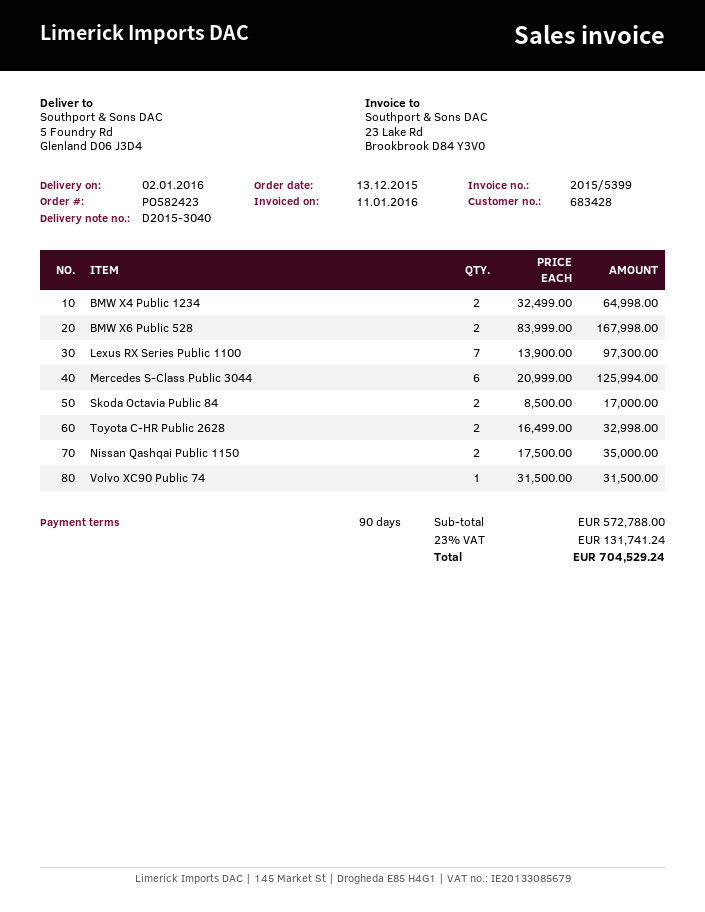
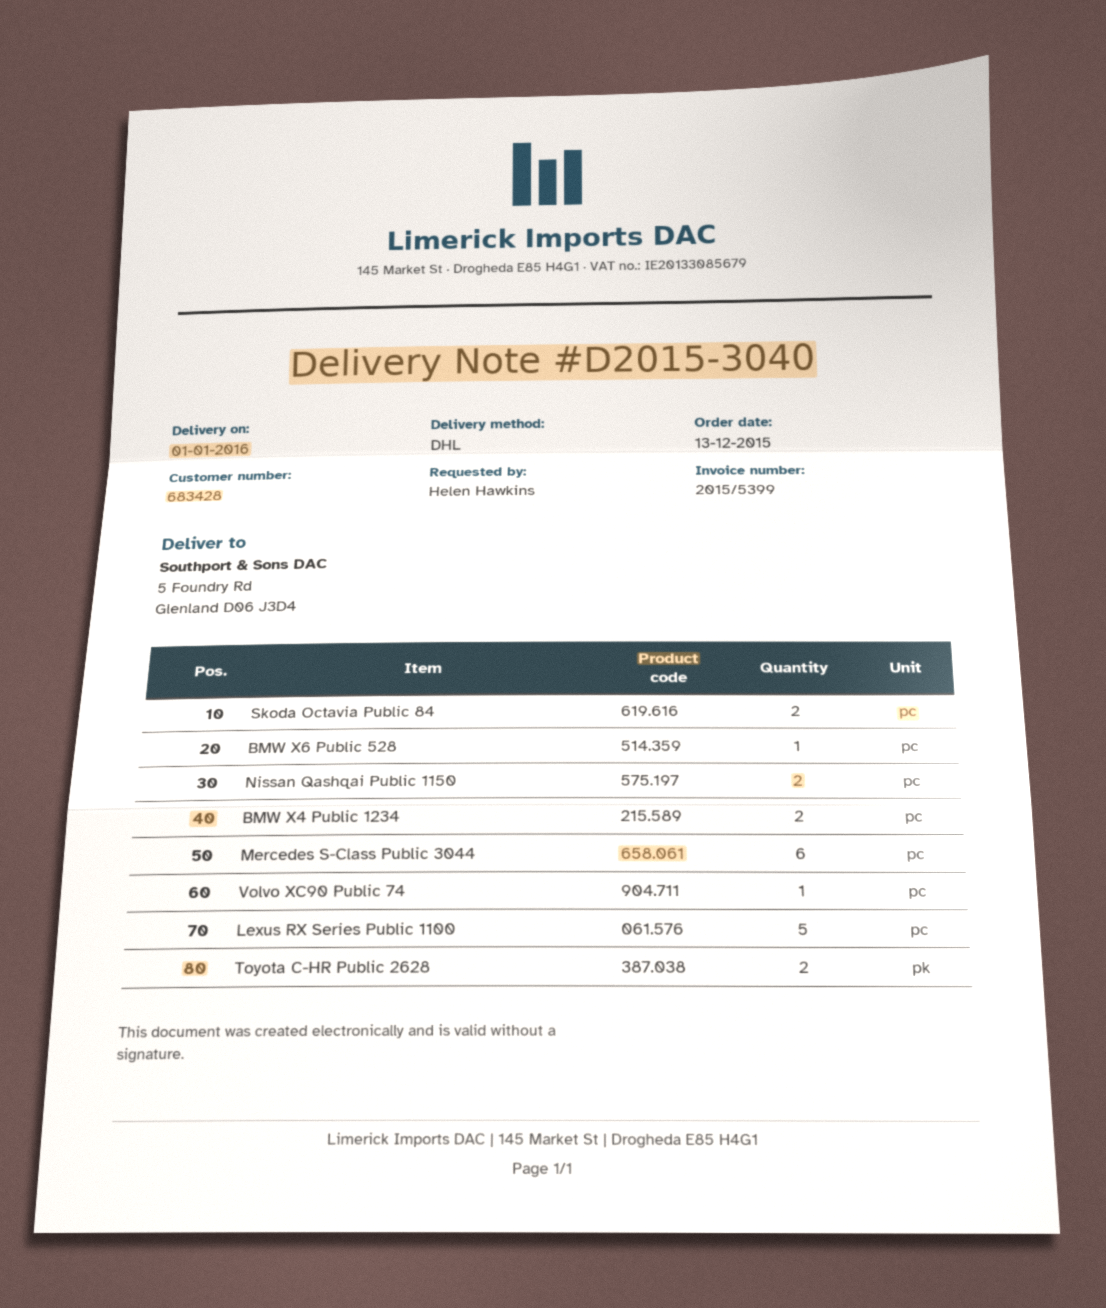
delivery date: 2016-01-02 -> 2016-01-01
BMW X6 Public 528: 2 -> 1
Lexus RX Series Public 1100: 7 -> 5

